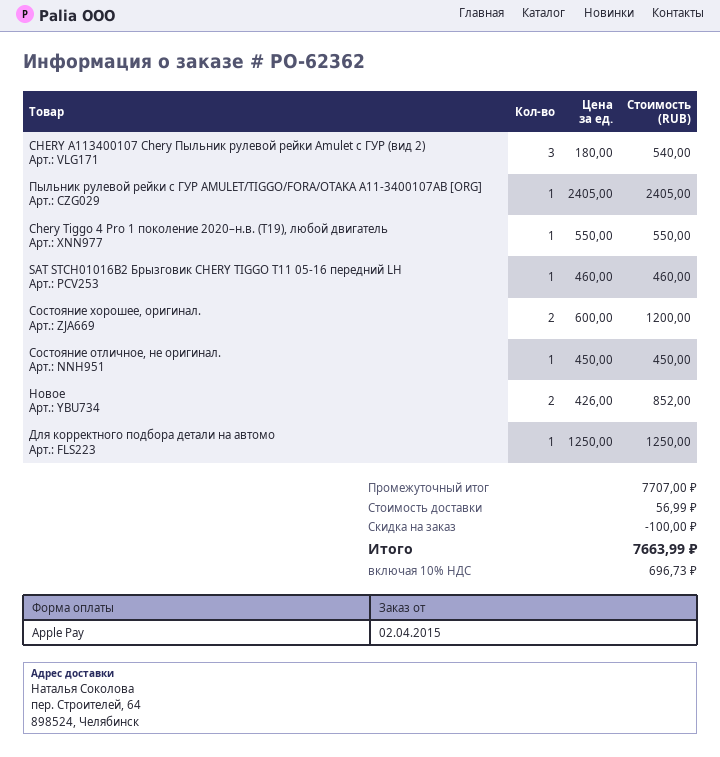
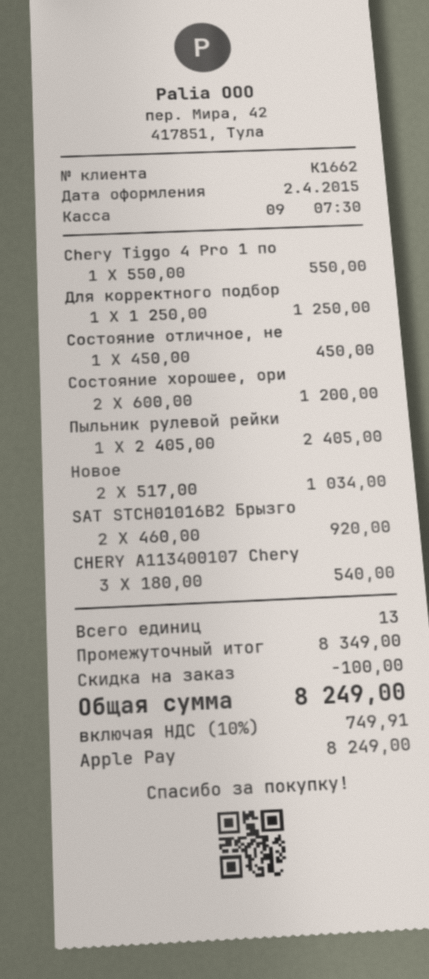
SAT STCH01016B2 Брызговик CHERY TIGGO T11 05-16 передний LH: 1 x 460.00 = 460.00 -> 2 x 460.00 = 920.00
Новое: 2 x 426.00 = 852.00 -> 2 x 517.00 = 1034.00
subtotal: 7707.00 -> 8349.00
shipping: 56.99 -> none
tax: 10% = 696.73 -> 10% = 749.91
total: 7663.99 -> 8249.00

